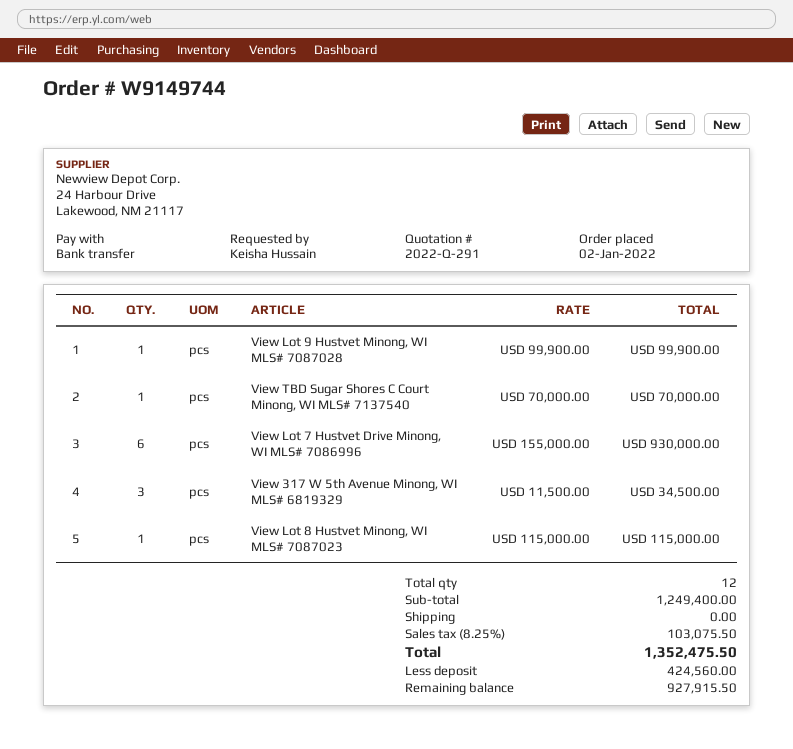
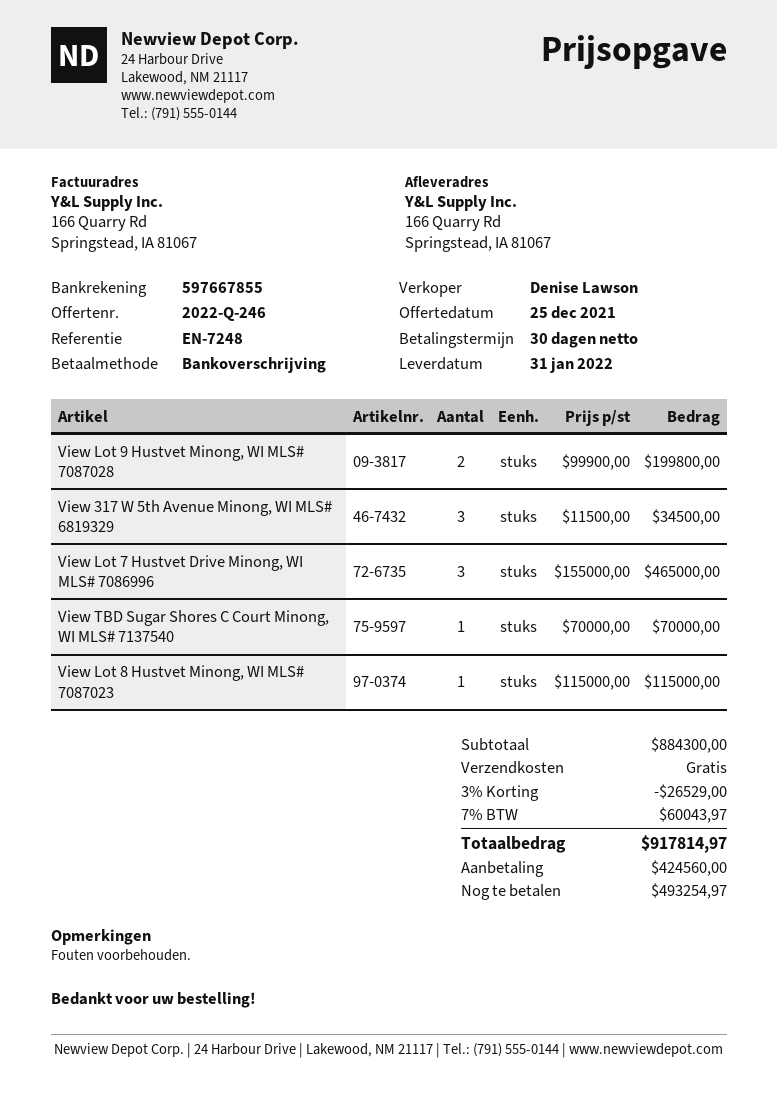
quote number: 2022-Q-291 -> 2022-Q-246
View Lot 9 Hustvet Minong, WI MLS# 7087028: 1 x 99900.00 = 99900.00 -> 2 x 99900.00 = 199800.00
View Lot 7 Hustvet Drive Minong, WI MLS# 7086996: 6 x 155000.00 = 930000.00 -> 3 x 155000.00 = 465000.00
subtotal: 1249400.00 -> 884300.00
discount: none -> 3% = 26529.00
tax: 8.25% = 103075.50 -> 7% = 60043.97
total: 1352475.50 -> 917814.97
balance: 927915.50 -> 493254.97

